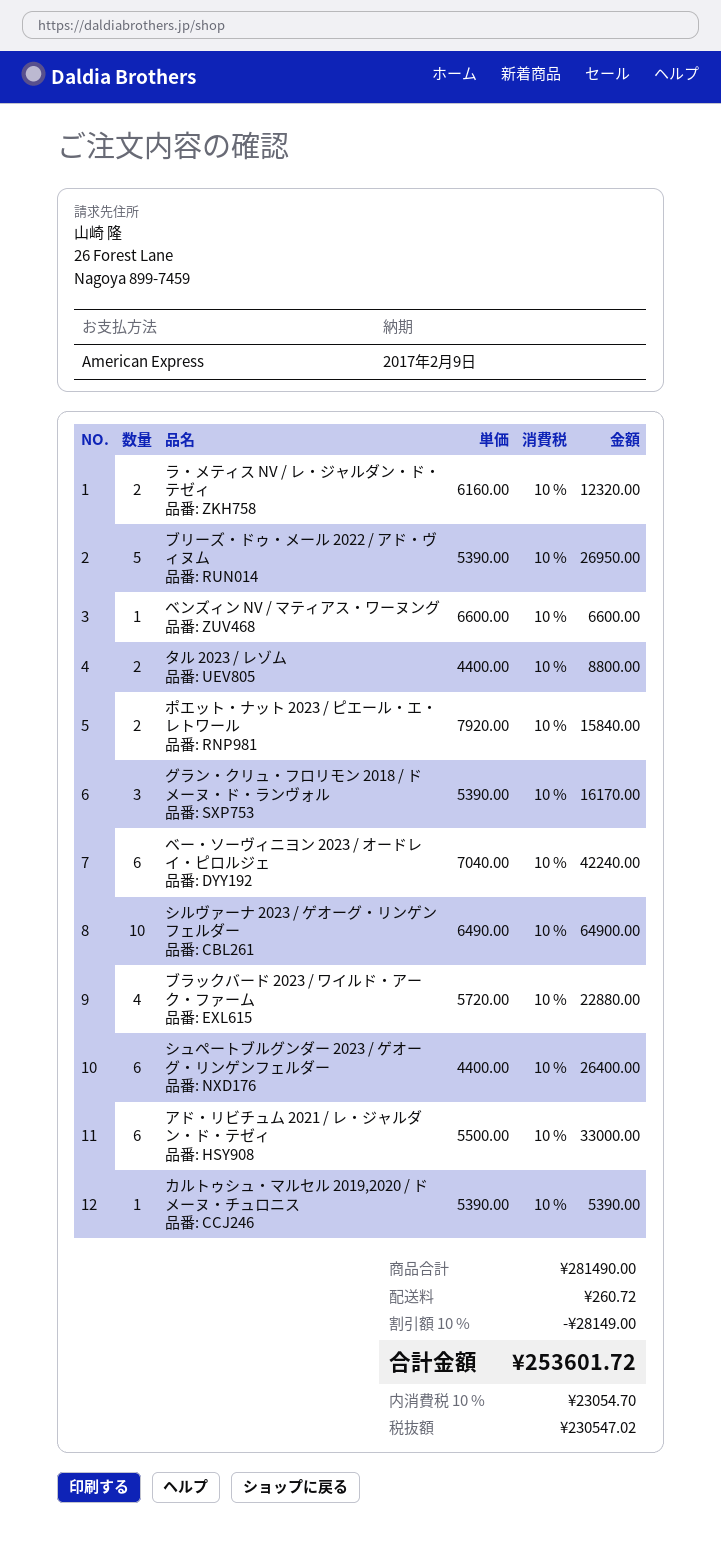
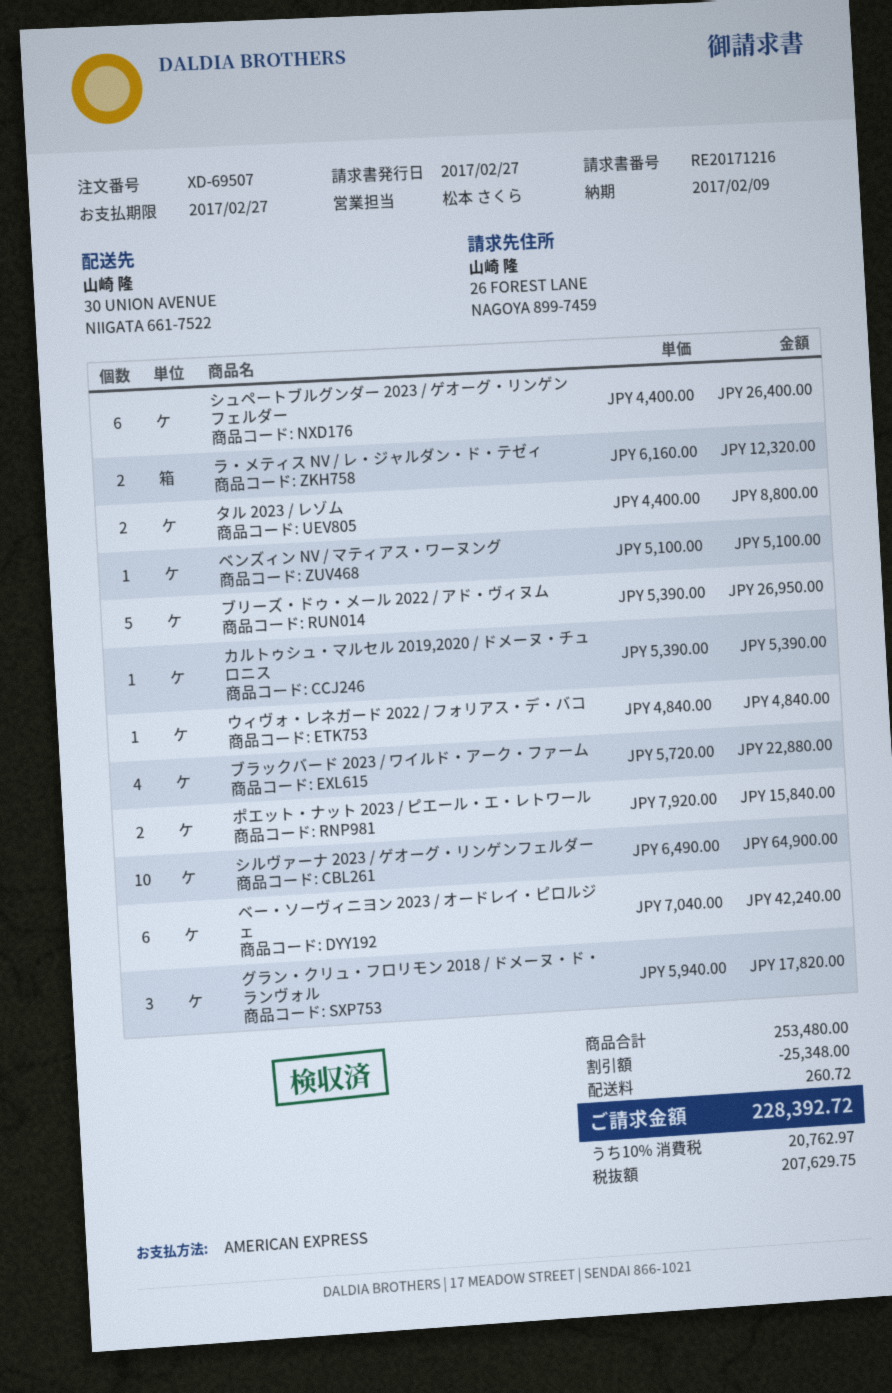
ベンズィン NV / マティアス・ワーヌング: 1 x 6600.00 = 6600.00 -> 1 x 5100.00 = 5100.00
グラン・クリュ・フロリモン 2018 / ドメーヌ・ド・ランヴォル: 3 x 5390.00 = 16170.00 -> 3 x 5940.00 = 17820.00
アド・リビチュム 2021 / レ・ジャルダン・ド・テゼィ: 6 x 5500.00 = 33000.00 -> none
ウィヴォ・レネガード 2022 / フォリアス・デ・バコ: none -> 1 x 4840.00 = 4840.00
subtotal: 281490.00 -> 253480.00
discount: 28149.00 -> 25348.00
net: 230547.02 -> 207629.75
tax: 10% = 23054.70 -> 10% = 20762.97
total: 253601.72 -> 228392.72

